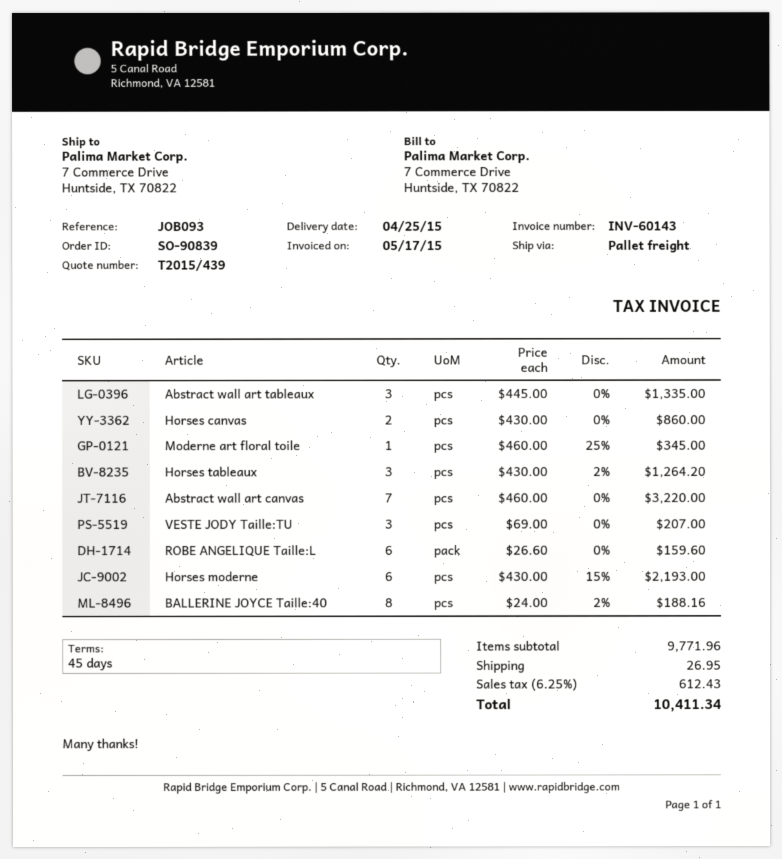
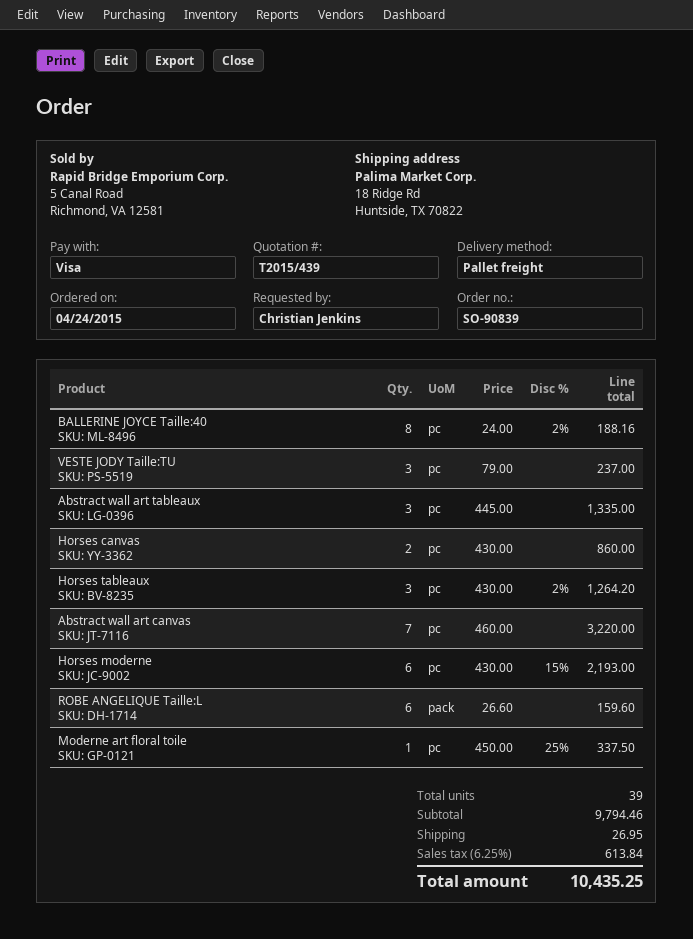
ship to: 7 Commerce Drive, Huntside, TX 70822 -> 18 Ridge Rd, Huntside, TX 70822
Moderne art floral toile: 1 x 460.00 - 25% = 345.00 -> 1 x 450.00 - 25% = 337.50
VESTE JODY Taille:TU: 3 x 69.00 = 207.00 -> 3 x 79.00 = 237.00
subtotal: 9771.96 -> 9794.46
tax: 6.25% = 612.43 -> 6.25% = 613.84
total: 10411.34 -> 10435.25

